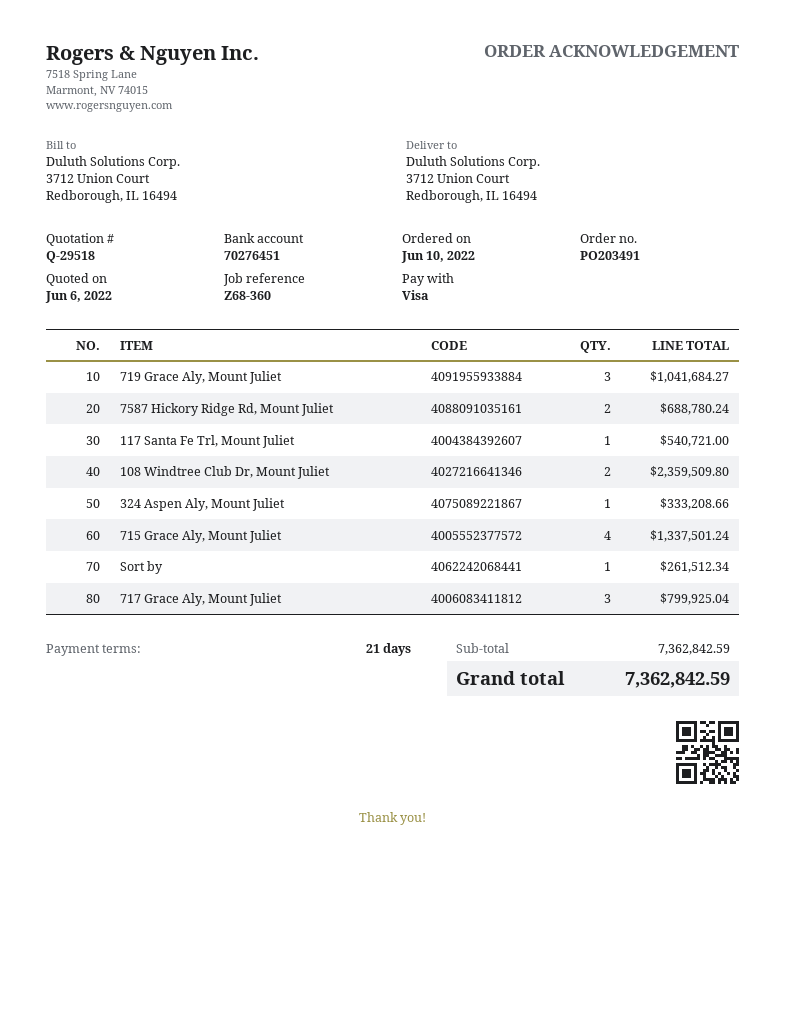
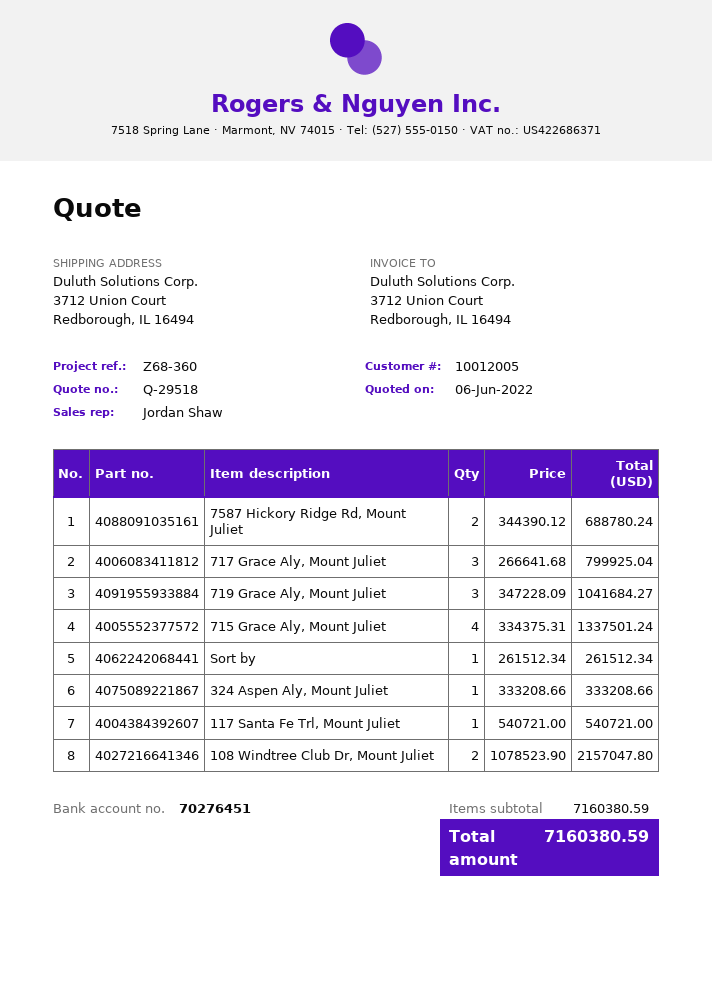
108 Windtree Club Dr, Mount Juliet: 2 for 2359509.80 -> 2 for 2157047.80
subtotal: 7362842.59 -> 7160380.59
total: 7362842.59 -> 7160380.59

